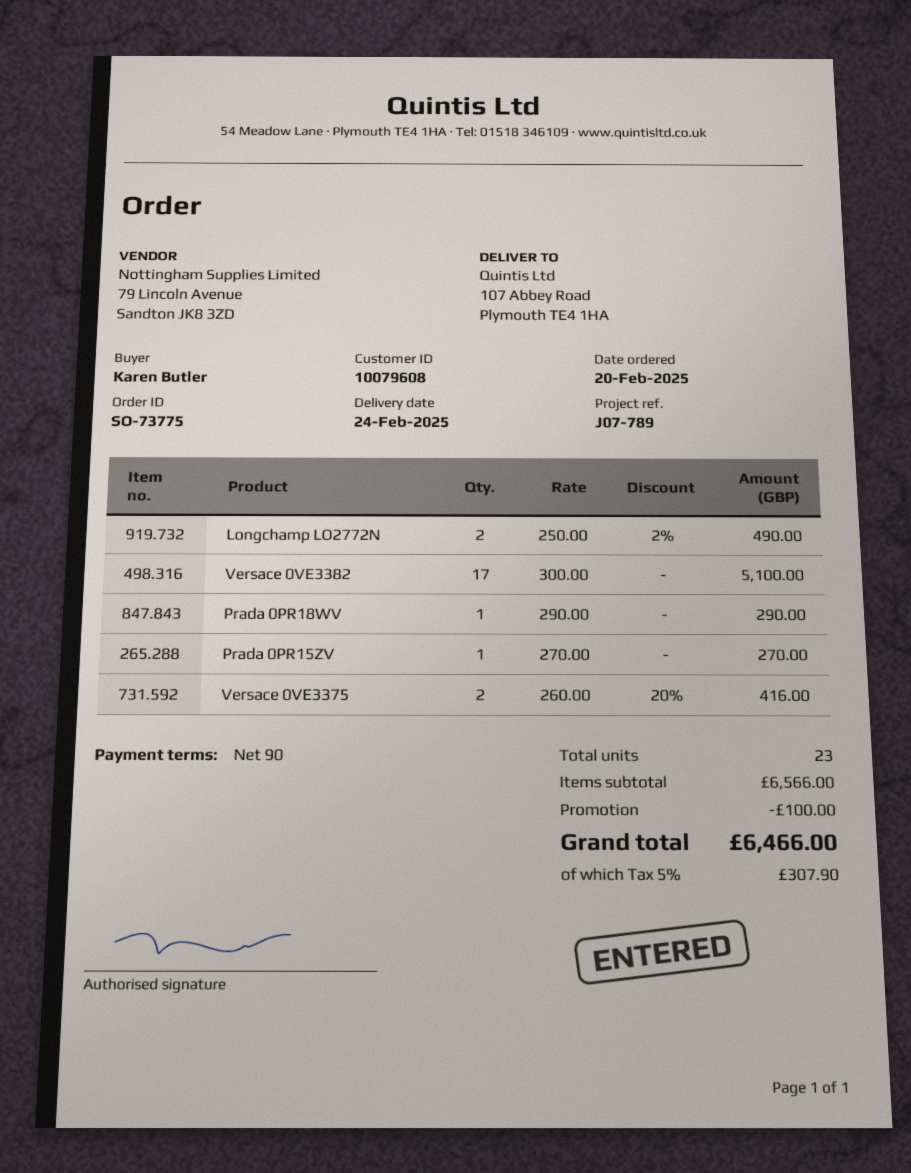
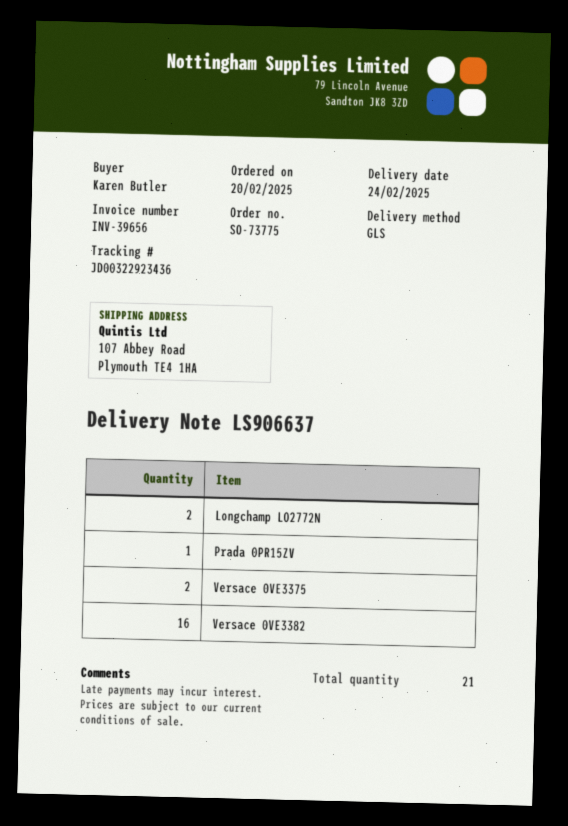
Versace 0VE3382: 17 -> 16
Prada 0PR18WV: 1 -> none
total quantity: 23 -> 21

